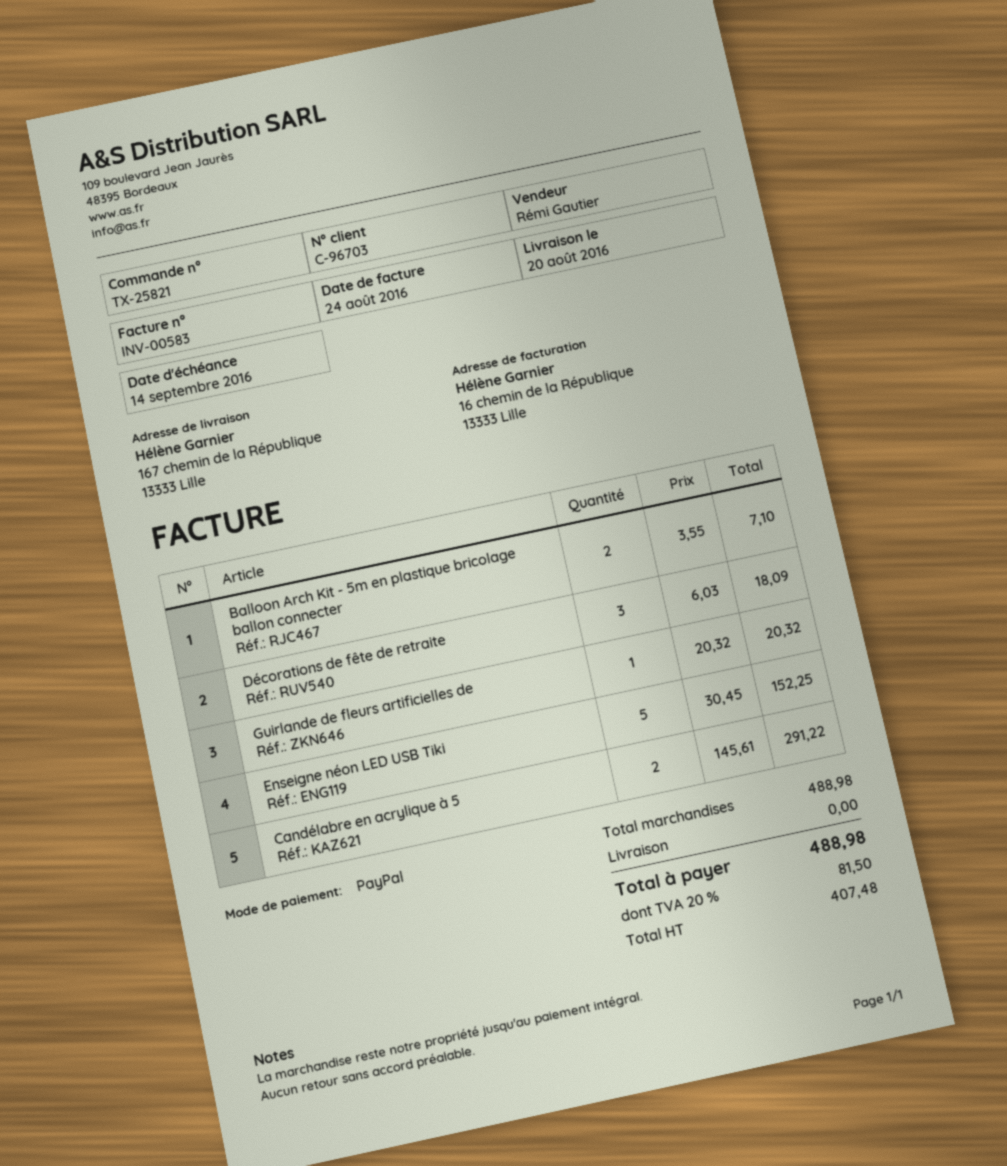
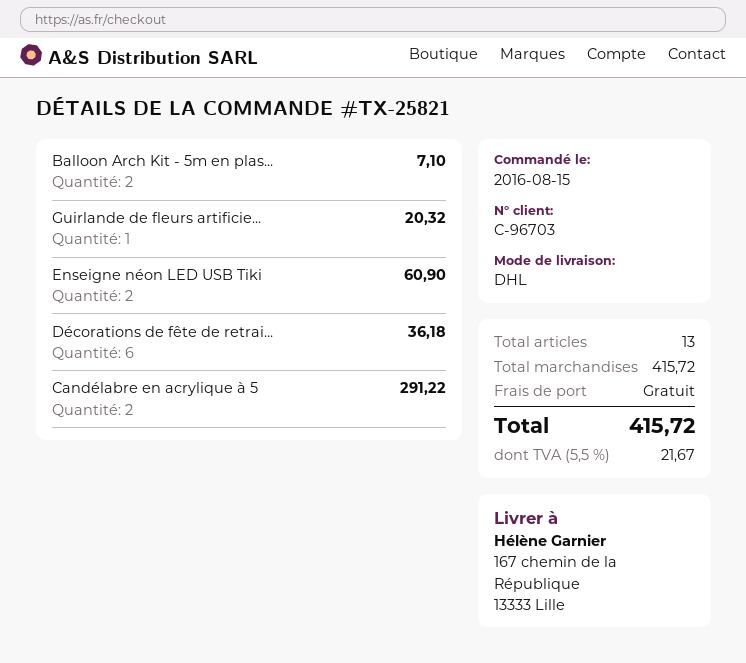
Décorations de fête de retraite: 3 for 18.09 -> 6 for 36.18
Enseigne néon LED USB Tiki: 5 for 152.25 -> 2 for 60.90
subtotal: 488.98 -> 415.72
tax: 20% = 81.50 -> 5.5% = 21.67
total: 488.98 -> 415.72

